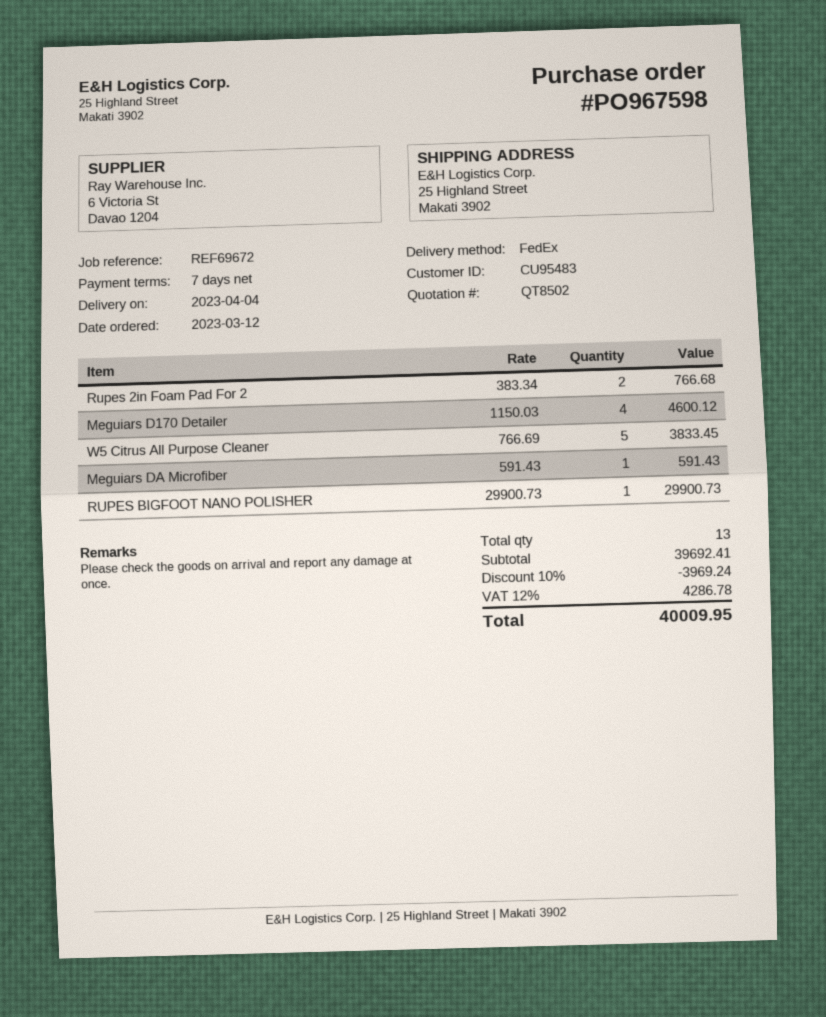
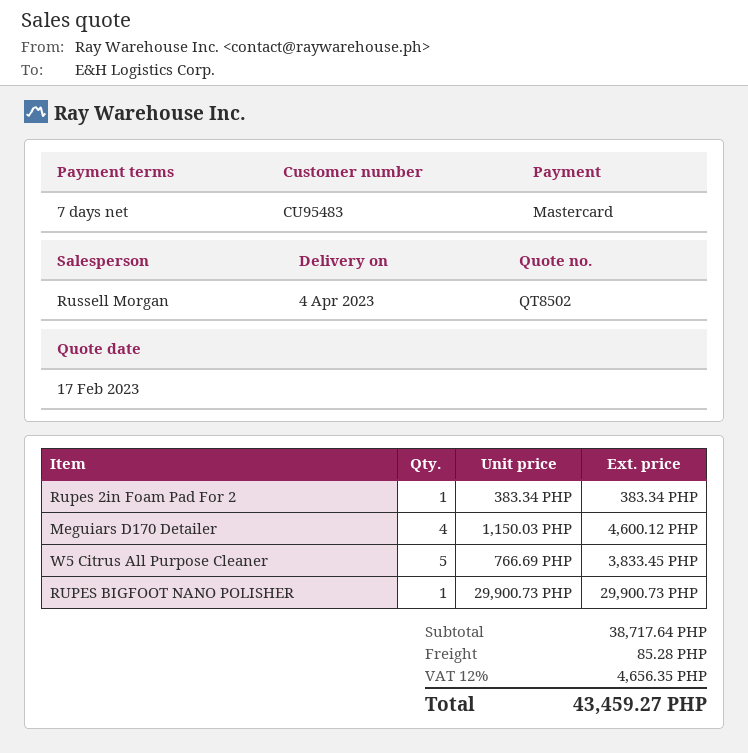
Rupes 2in Foam Pad For 2: 2 x 383.34 = 766.68 -> 1 x 383.34 = 383.34
Meguiars DA Microfiber: 1 x 591.43 = 591.43 -> none
subtotal: 39692.41 -> 38717.64
discount: 10% = 3969.24 -> none
shipping: none -> 85.28
tax: 12% = 4286.78 -> 12% = 4656.35
total: 40009.95 -> 43459.27

